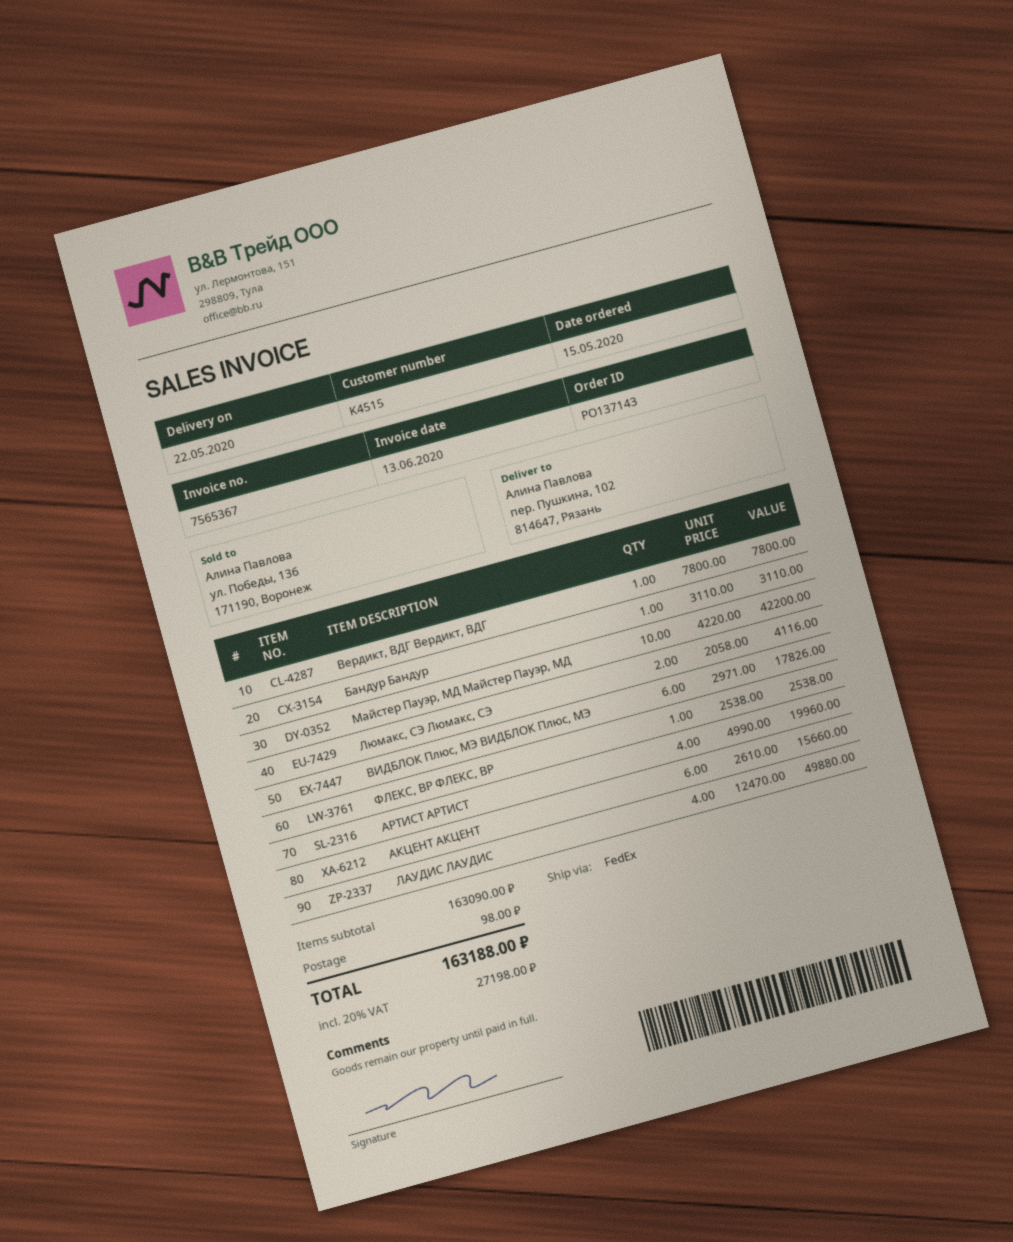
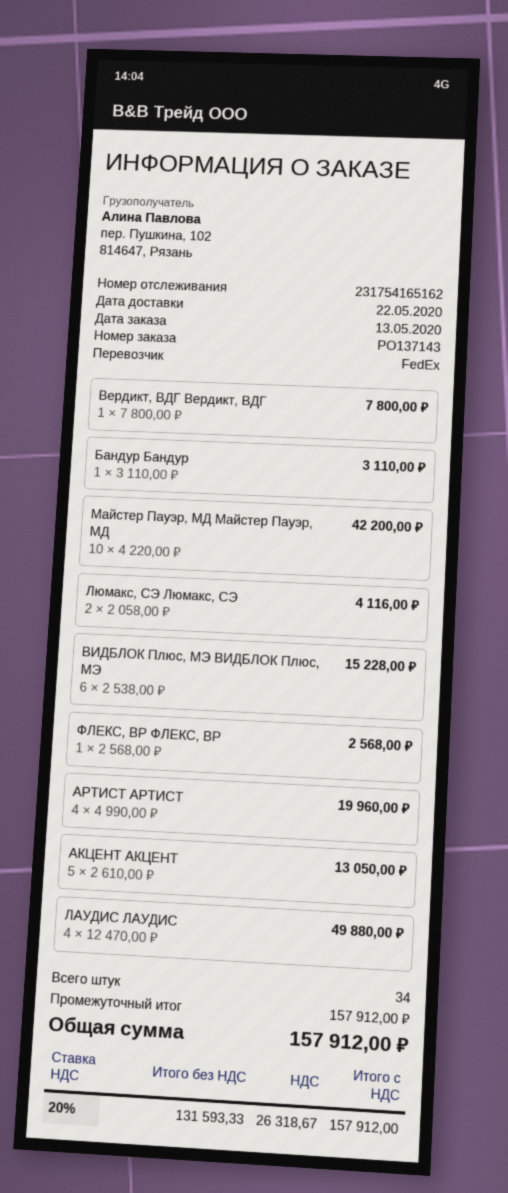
order date: 2020-05-15 -> 2020-05-13
ВИДБЛОК Плюс, МЭ ВИДБЛОК Плюс, МЭ: 6 x 2971.00 = 17826.00 -> 6 x 2538.00 = 15228.00
ФЛЕКС, ВР ФЛЕКС, ВР: 1 x 2538.00 = 2538.00 -> 1 x 2568.00 = 2568.00
АКЦЕНТ АКЦЕНТ: 6 x 2610.00 = 15660.00 -> 5 x 2610.00 = 13050.00
subtotal: 163090.00 -> 157912.00
shipping: 98.00 -> none
tax: 20% = 27198.00 -> 20% = 26318.67
total: 163188.00 -> 157912.00

